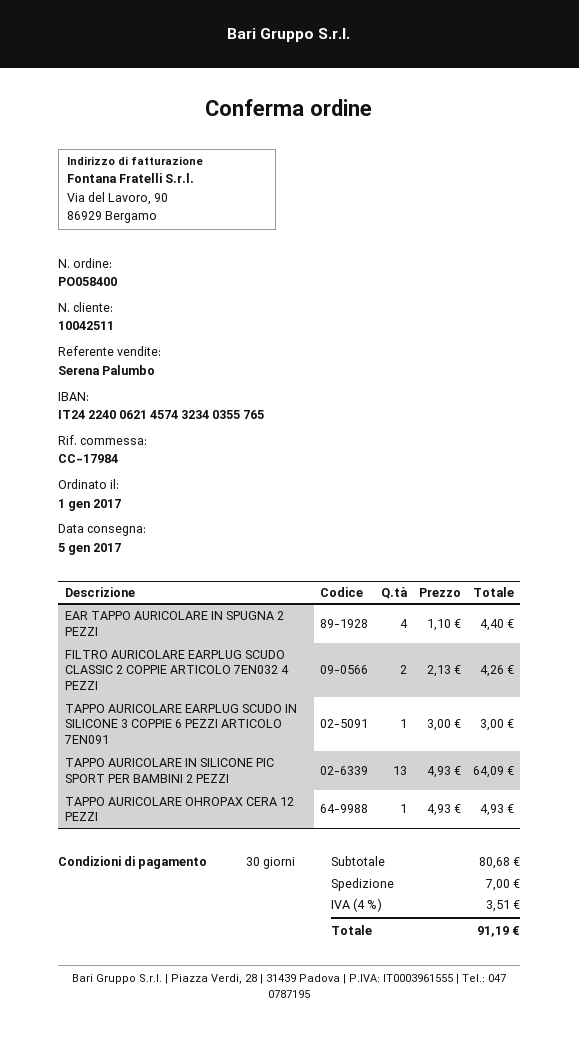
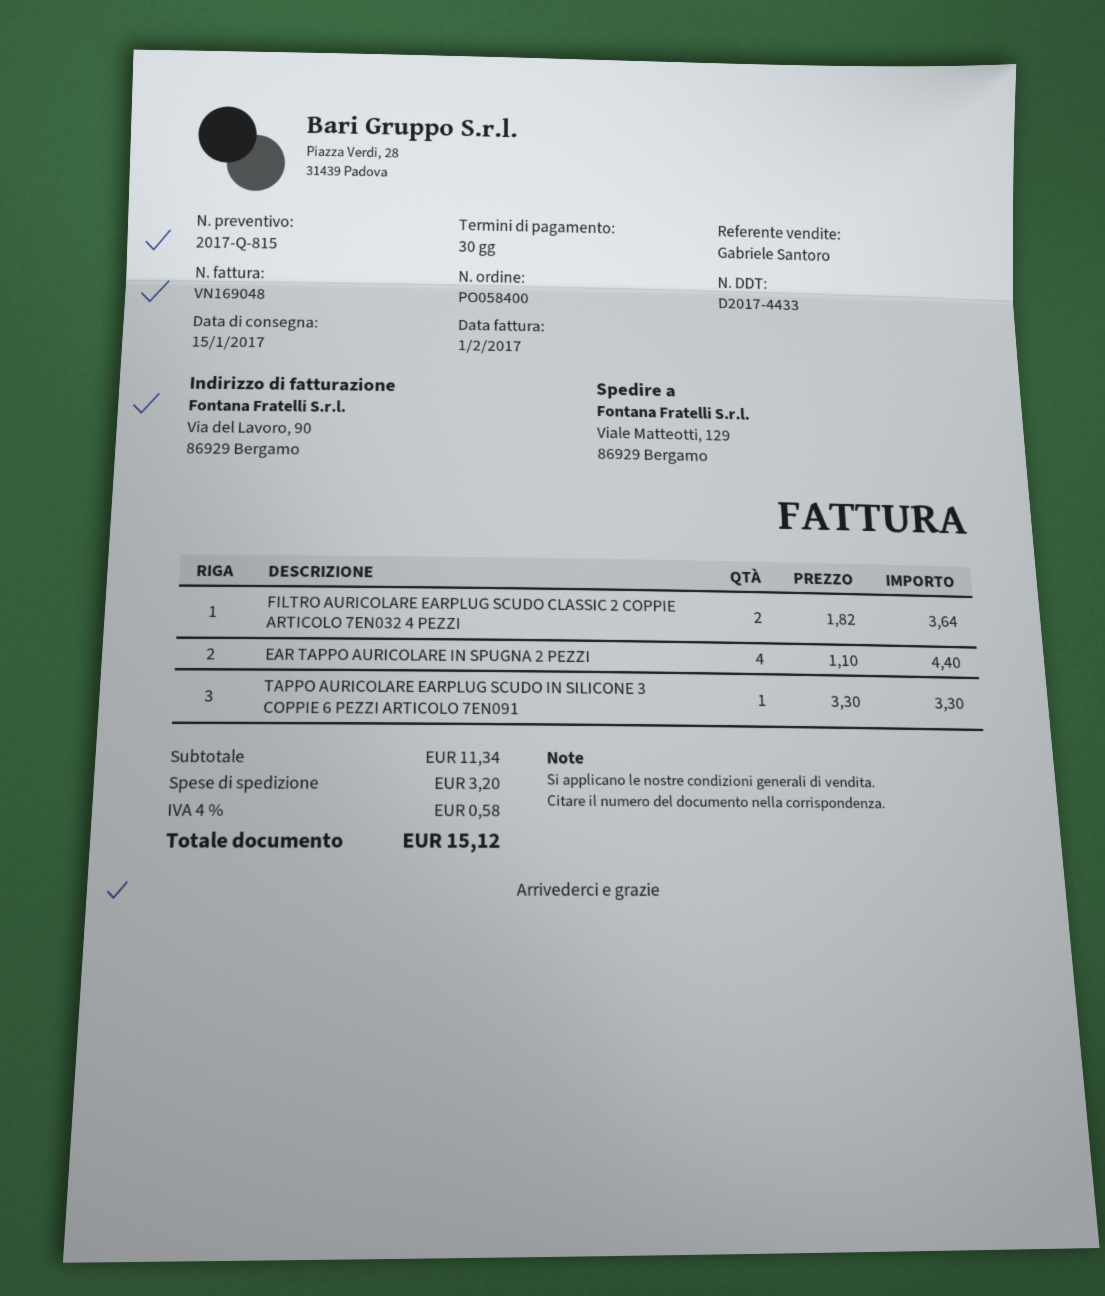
delivery date: 2017-01-05 -> 2017-01-15
sales rep: Serena Palumbo -> Gabriele Santoro
FILTRO AURICOLARE EARPLUG SCUDO CLASSIC 2 COPPIE ARTICOLO 7EN032 4 PEZZI: 2 x 2.13 = 4.26 -> 2 x 1.82 = 3.64
TAPPO AURICOLARE EARPLUG SCUDO IN SILICONE 3 COPPIE 6 PEZZI ARTICOLO 7EN091: 1 x 3.00 = 3.00 -> 1 x 3.30 = 3.30
TAPPO AURICOLARE IN SILICONE PIC SPORT PER BAMBINI 2 PEZZI: 13 x 4.93 = 64.09 -> none
TAPPO AURICOLARE OHROPAX CERA 12 PEZZI: 1 x 4.93 = 4.93 -> none
subtotal: 80.68 -> 11.34
shipping: 7.00 -> 3.20
tax: 4% = 3.51 -> 4% = 0.58
total: 91.19 -> 15.12

